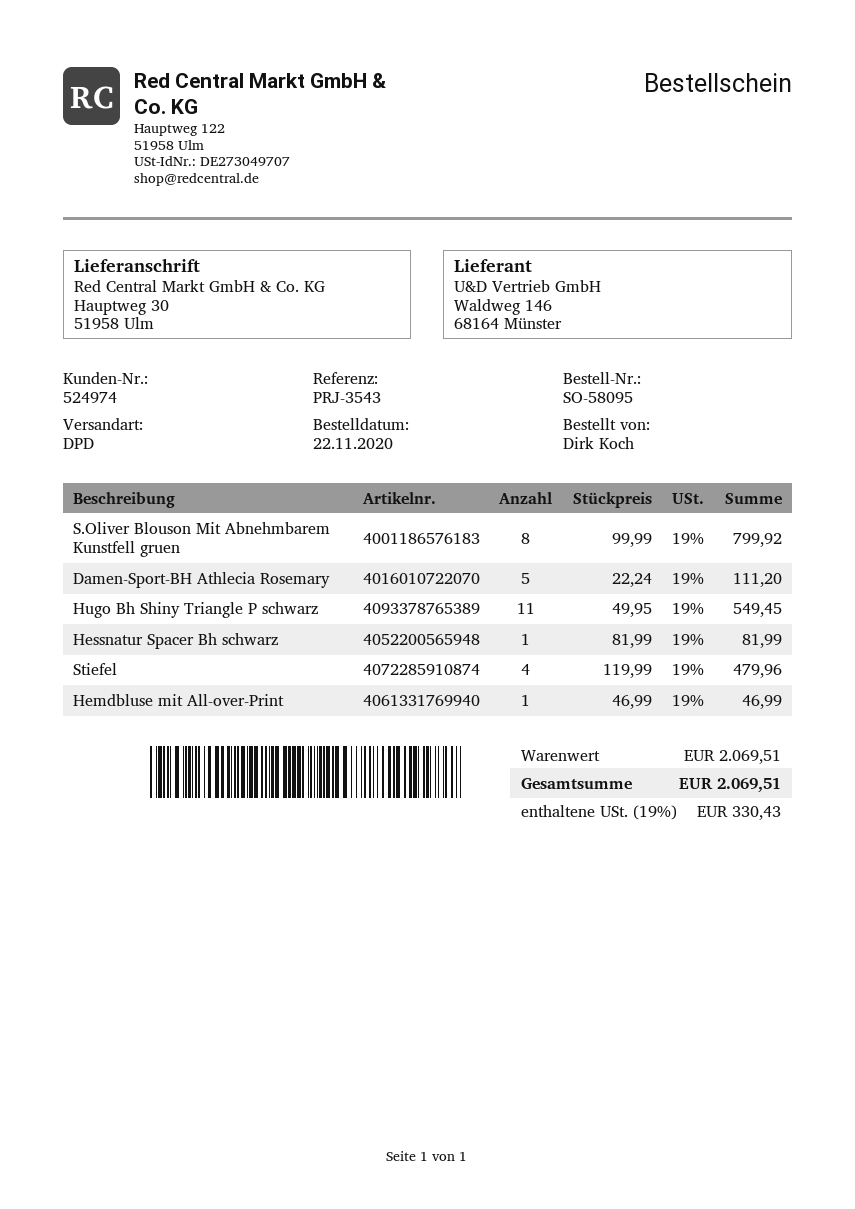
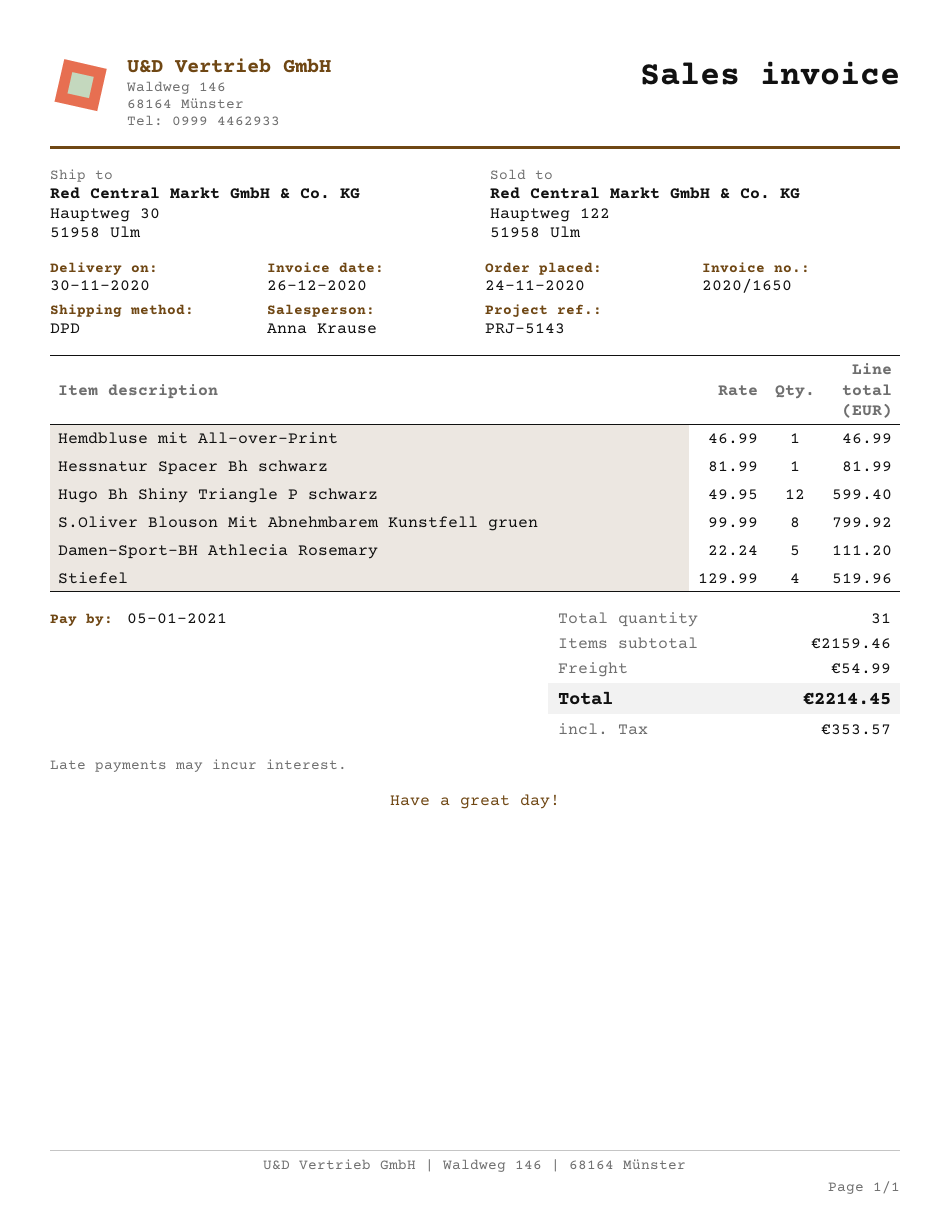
order date: 2020-11-22 -> 2020-11-24
reference: PRJ-3543 -> PRJ-5143
Hugo Bh Shiny Triangle P schwarz: 11 x 49.95 = 549.45 -> 12 x 49.95 = 599.40
Stiefel: 4 x 119.99 = 479.96 -> 4 x 129.99 = 519.96
subtotal: 2069.51 -> 2159.46
shipping: none -> 54.99
tax: 330.43 -> 353.57
total: 2069.51 -> 2214.45

